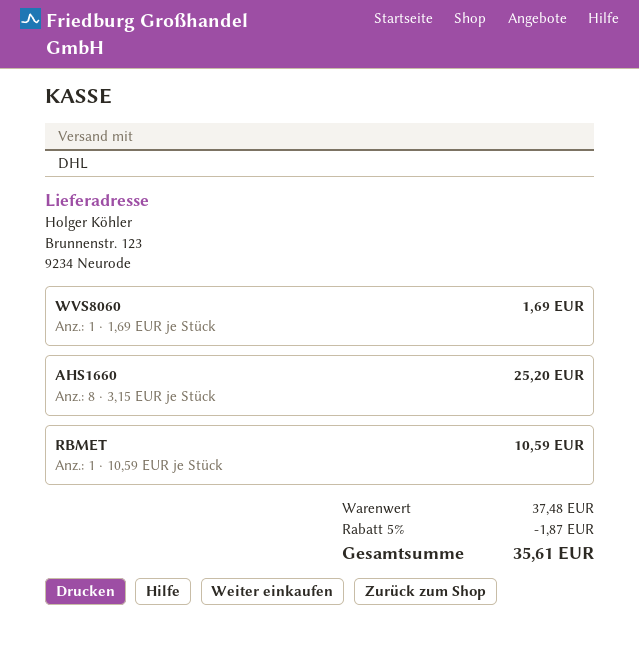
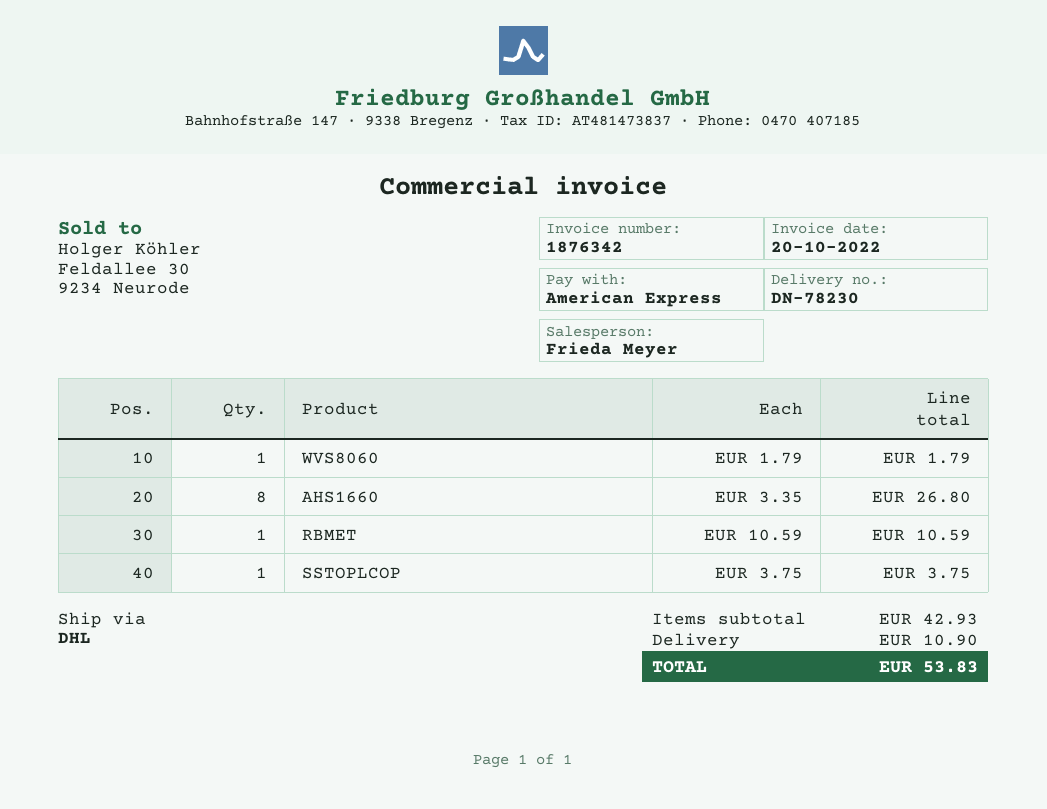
WVS8060: 1 x 1.69 = 1.69 -> 1 x 1.79 = 1.79
AHS1660: 8 x 3.15 = 25.20 -> 8 x 3.35 = 26.80
SSTOPLCOP: none -> 1 x 3.75 = 3.75
subtotal: 37.48 -> 42.93
discount: 5% = 1.87 -> none
shipping: none -> 10.90
total: 35.61 -> 53.83

